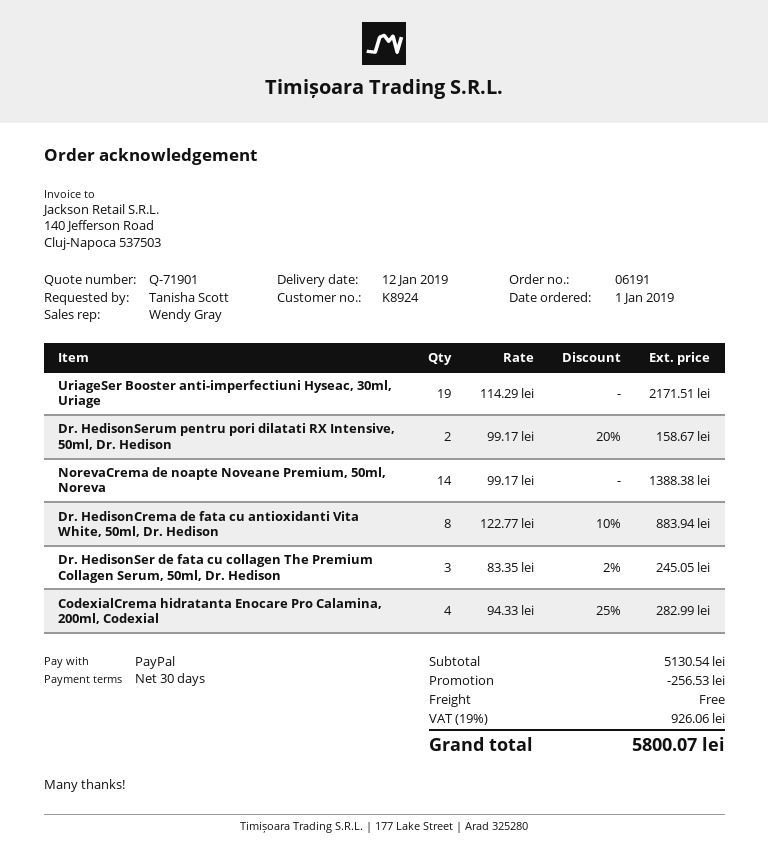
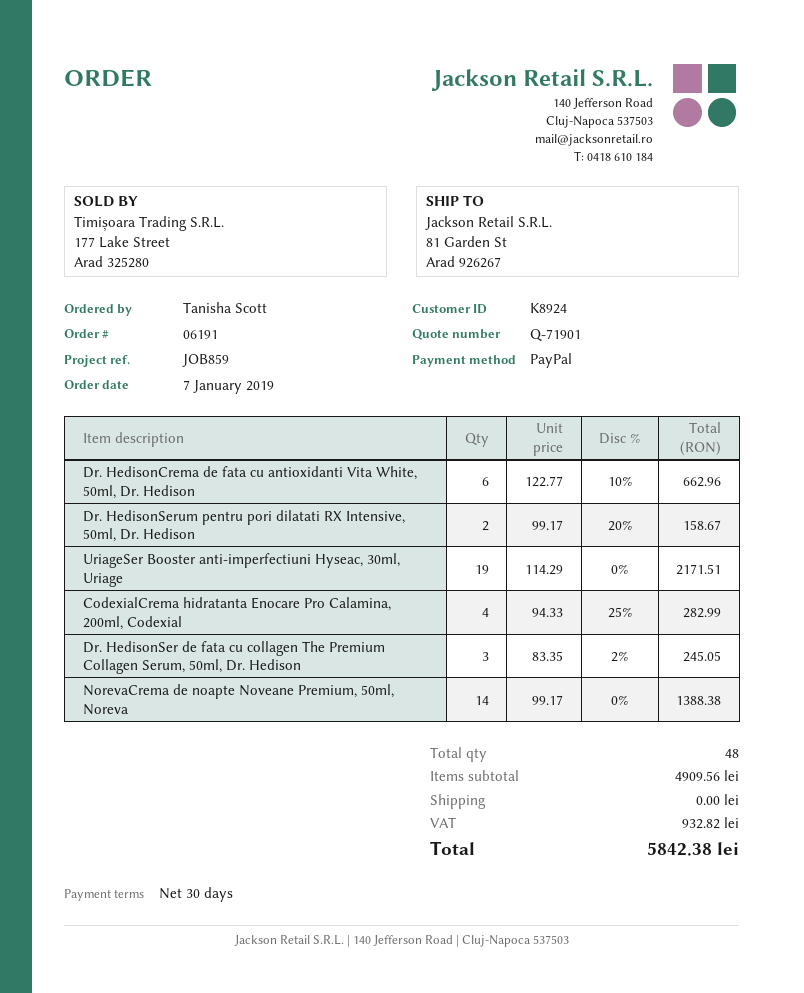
order date: 2019-01-01 -> 2019-01-07
Dr. HedisonCrema de fata cu antioxidanti Vita White, 50ml, Dr. Hedison: 8 x 122.77 - 10% = 883.94 -> 6 x 122.77 - 10% = 662.96
subtotal: 5130.54 -> 4909.56
discount: 256.53 -> none
tax: 926.06 -> 932.82
total: 5800.07 -> 5842.38

